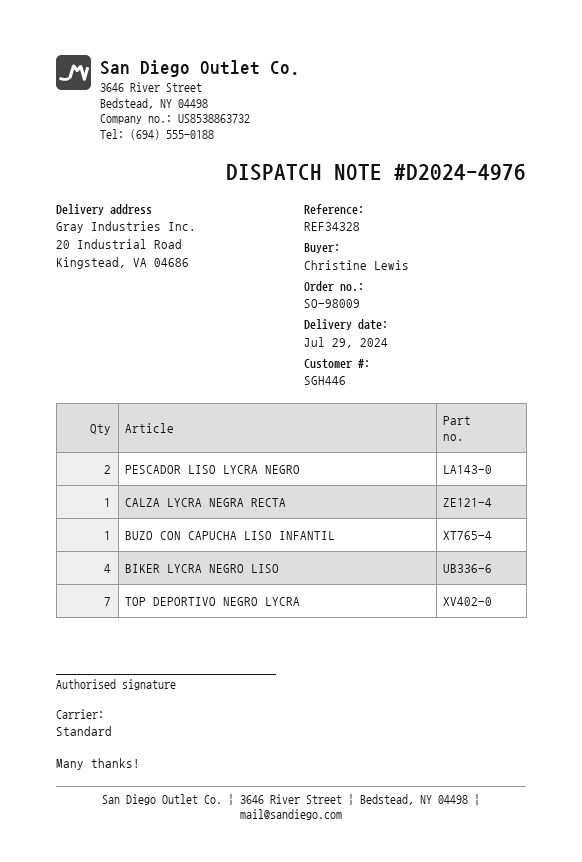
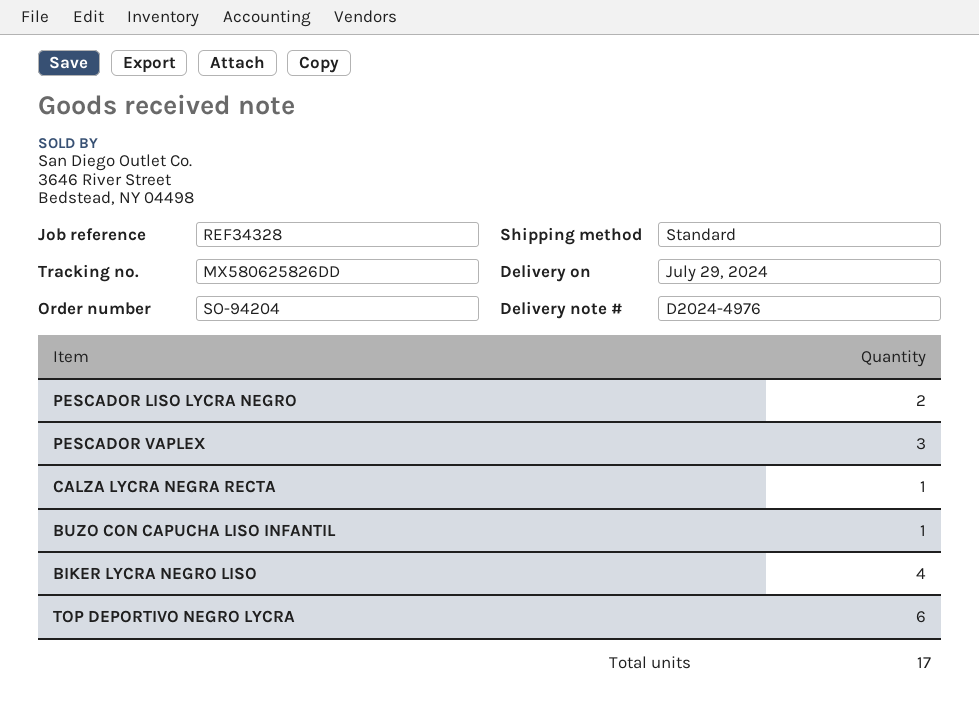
order number: SO-98009 -> SO-94204
TOP DEPORTIVO NEGRO LYCRA: 7 -> 6
PESCADOR VAPLEX: none -> 3

